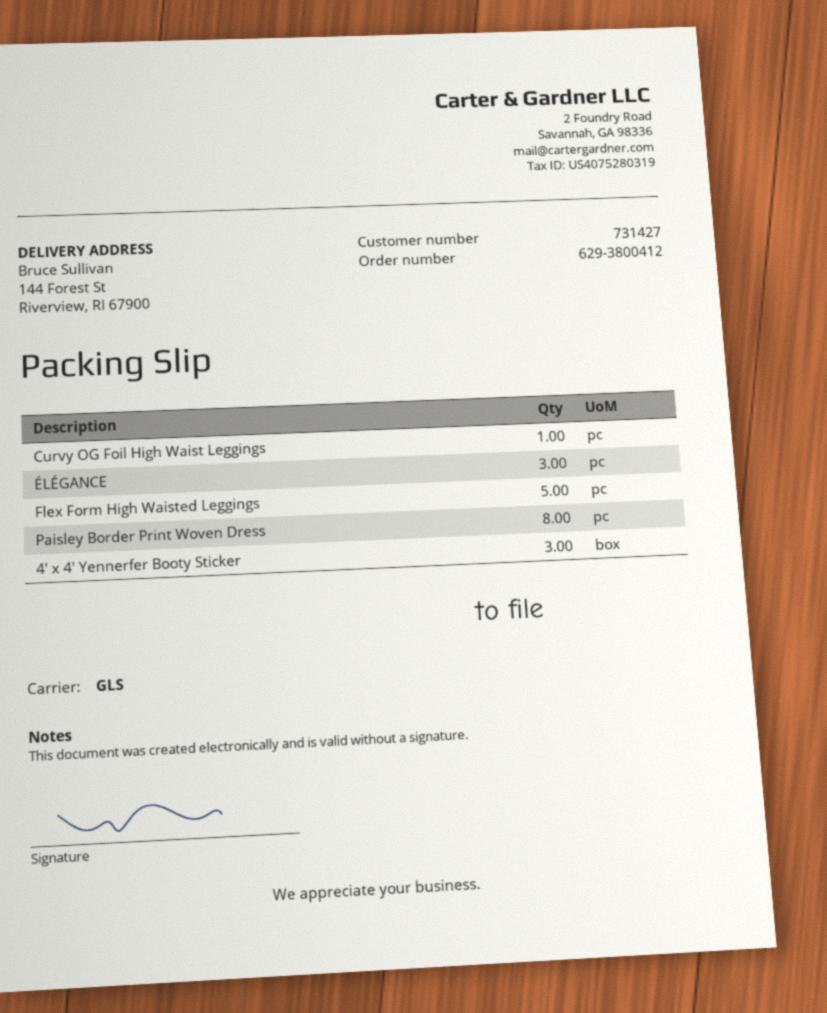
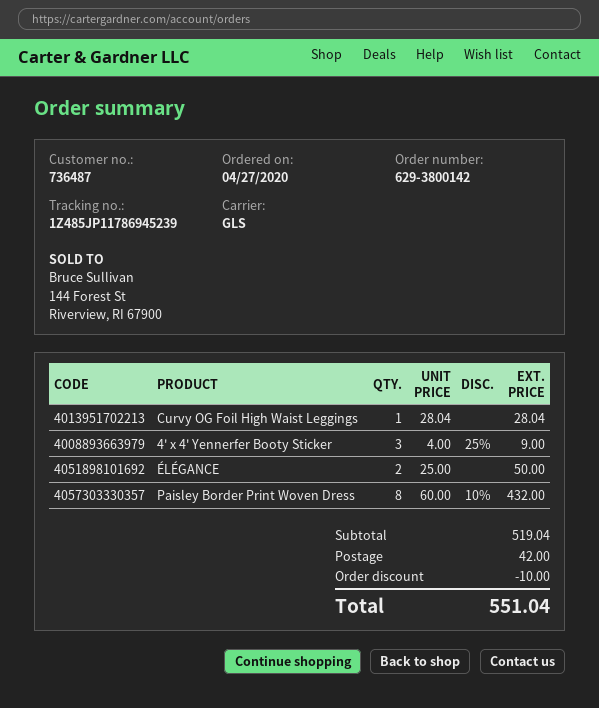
order number: 629-3800412 -> 629-3800142
customer number: 731427 -> 736487
ÉLÉGANCE: 3 -> 2
Flex Form High Waisted Leggings: 5 -> none

